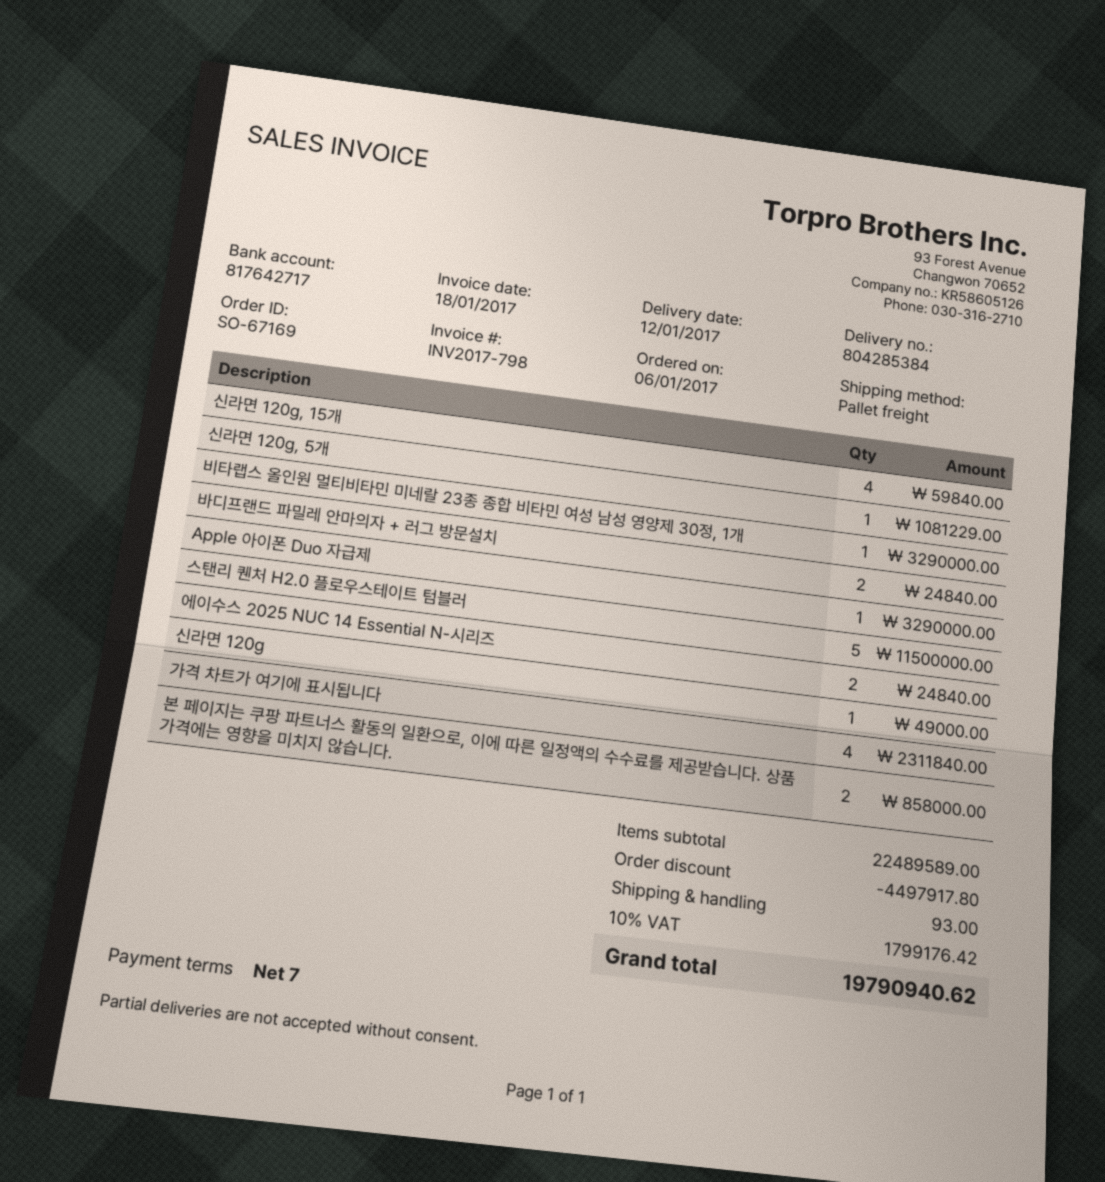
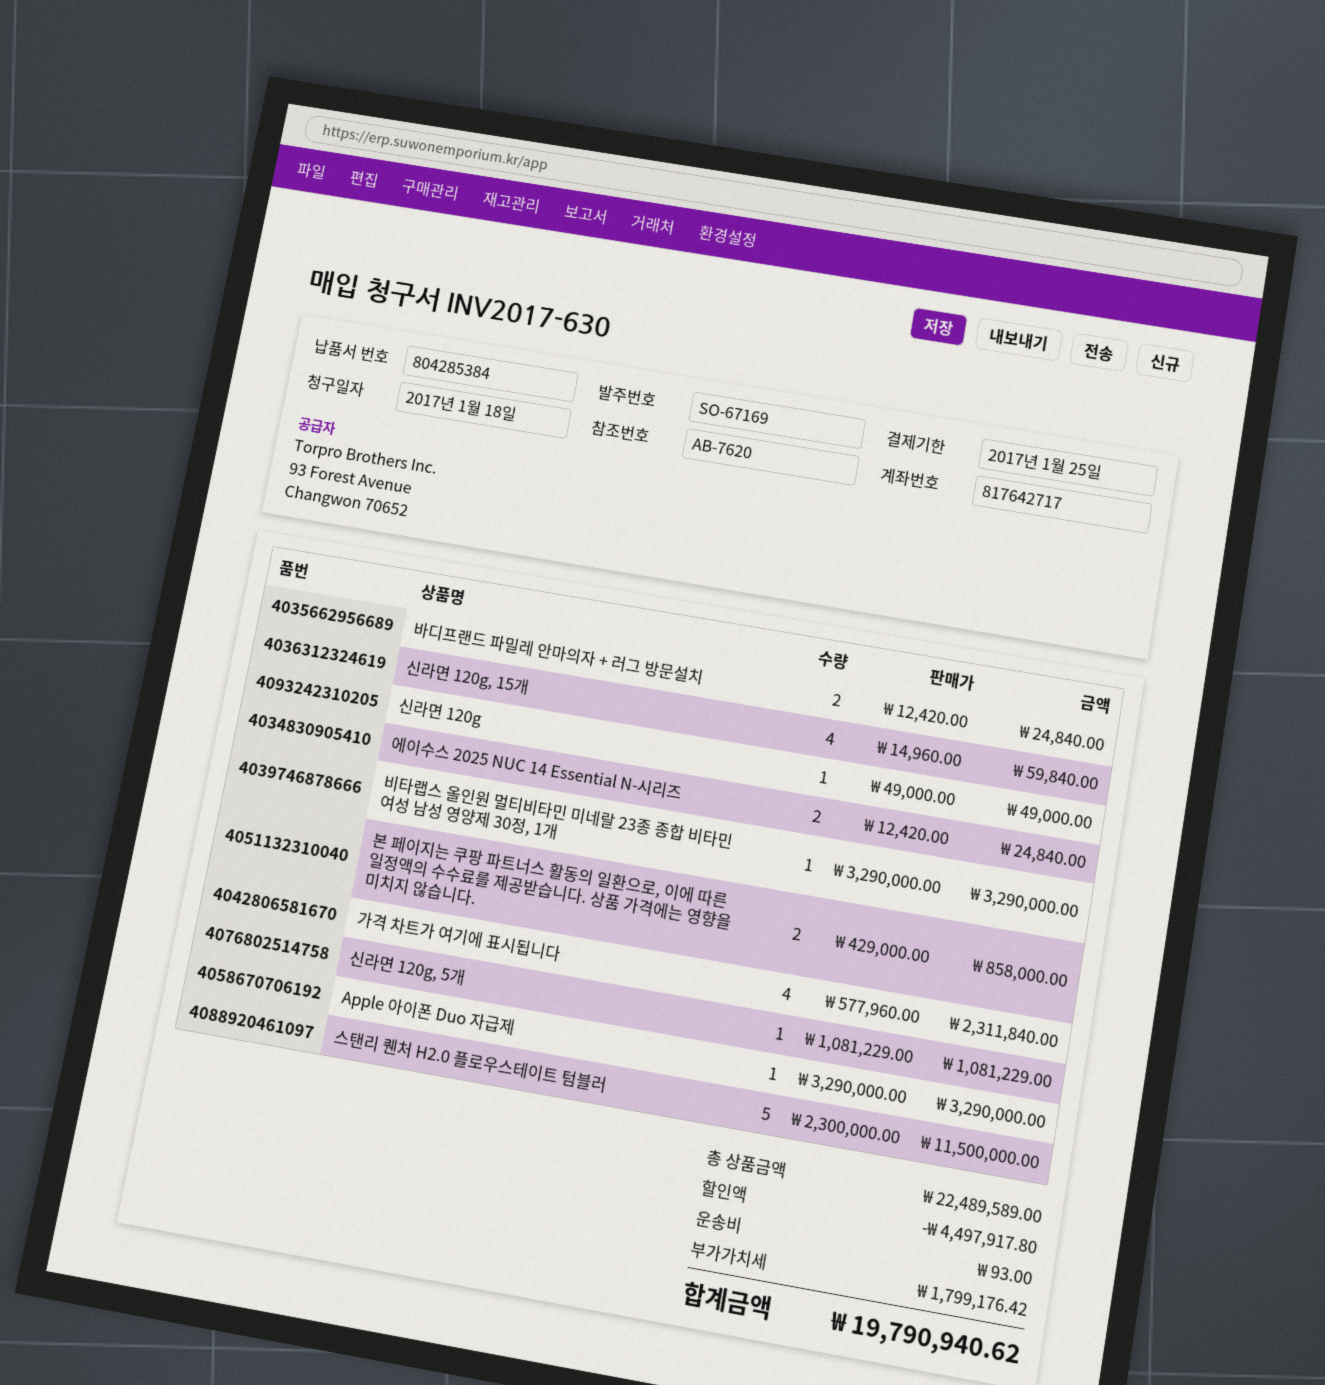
invoice number: INV2017-798 -> INV2017-630

